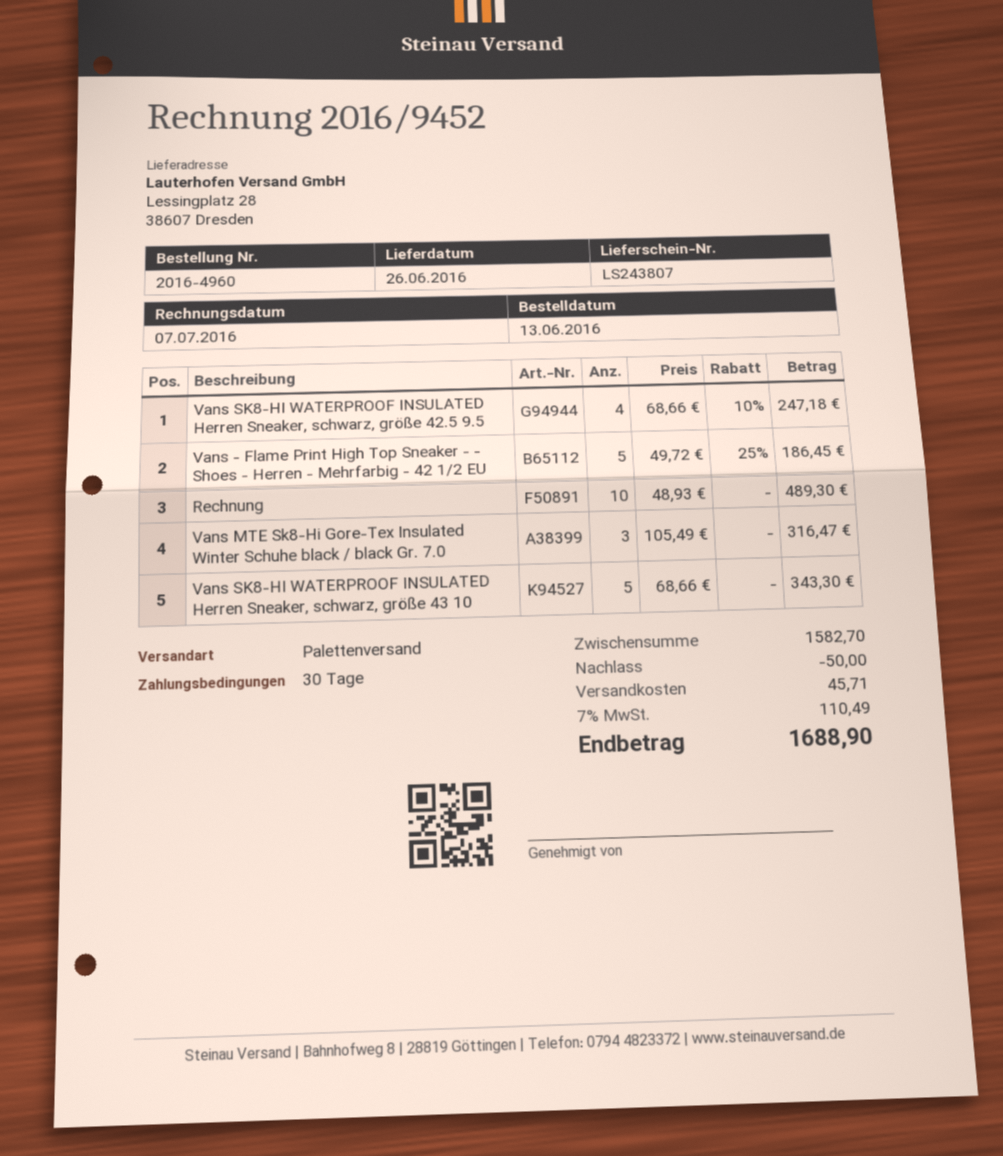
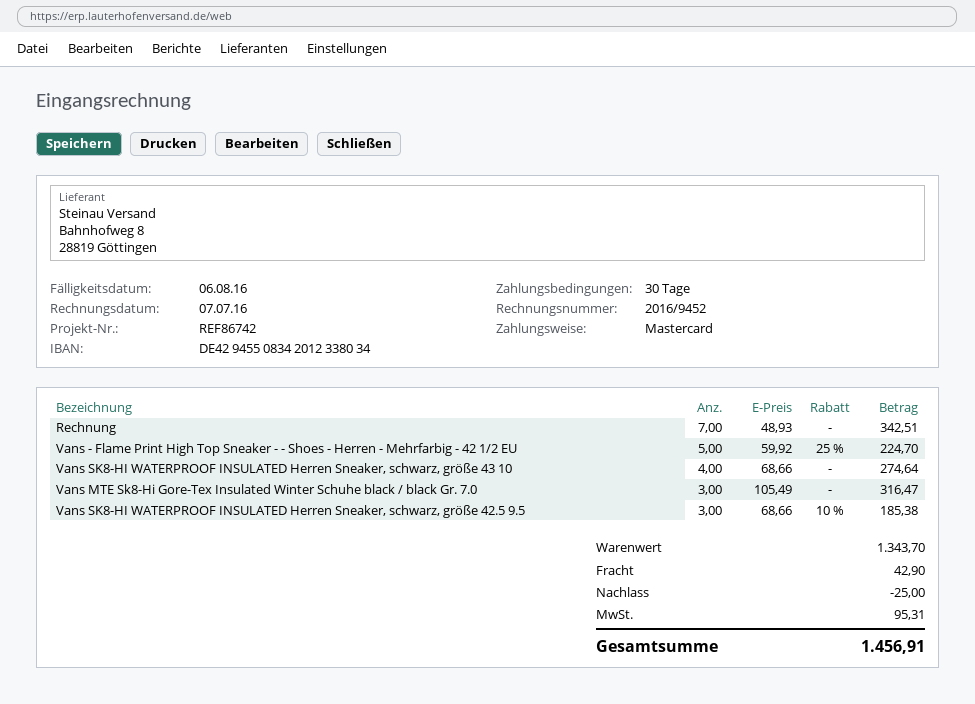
Vans SK8-HI WATERPROOF INSULATED Herren Sneaker, schwarz, größe 42.5 9.5: 4 x 68.66 - 10% = 247.18 -> 3 x 68.66 - 10% = 185.38
Vans - Flame Print High Top Sneaker - - Shoes - Herren - Mehrfarbig - 42 1/2 EU: 5 x 49.72 - 25% = 186.45 -> 5 x 59.92 - 25% = 224.70
Rechnung: 10 x 48.93 = 489.30 -> 7 x 48.93 = 342.51
Vans SK8-HI WATERPROOF INSULATED Herren Sneaker, schwarz, größe 43 10: 5 x 68.66 = 343.30 -> 4 x 68.66 = 274.64
subtotal: 1582.70 -> 1343.70
discount: 50.00 -> 25.00
shipping: 45.71 -> 42.90
tax: 110.49 -> 95.31
total: 1688.90 -> 1456.91

